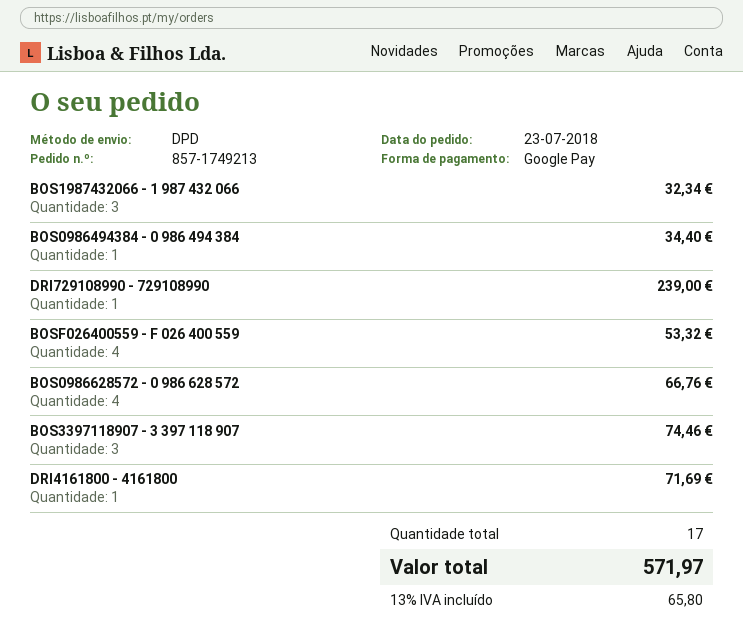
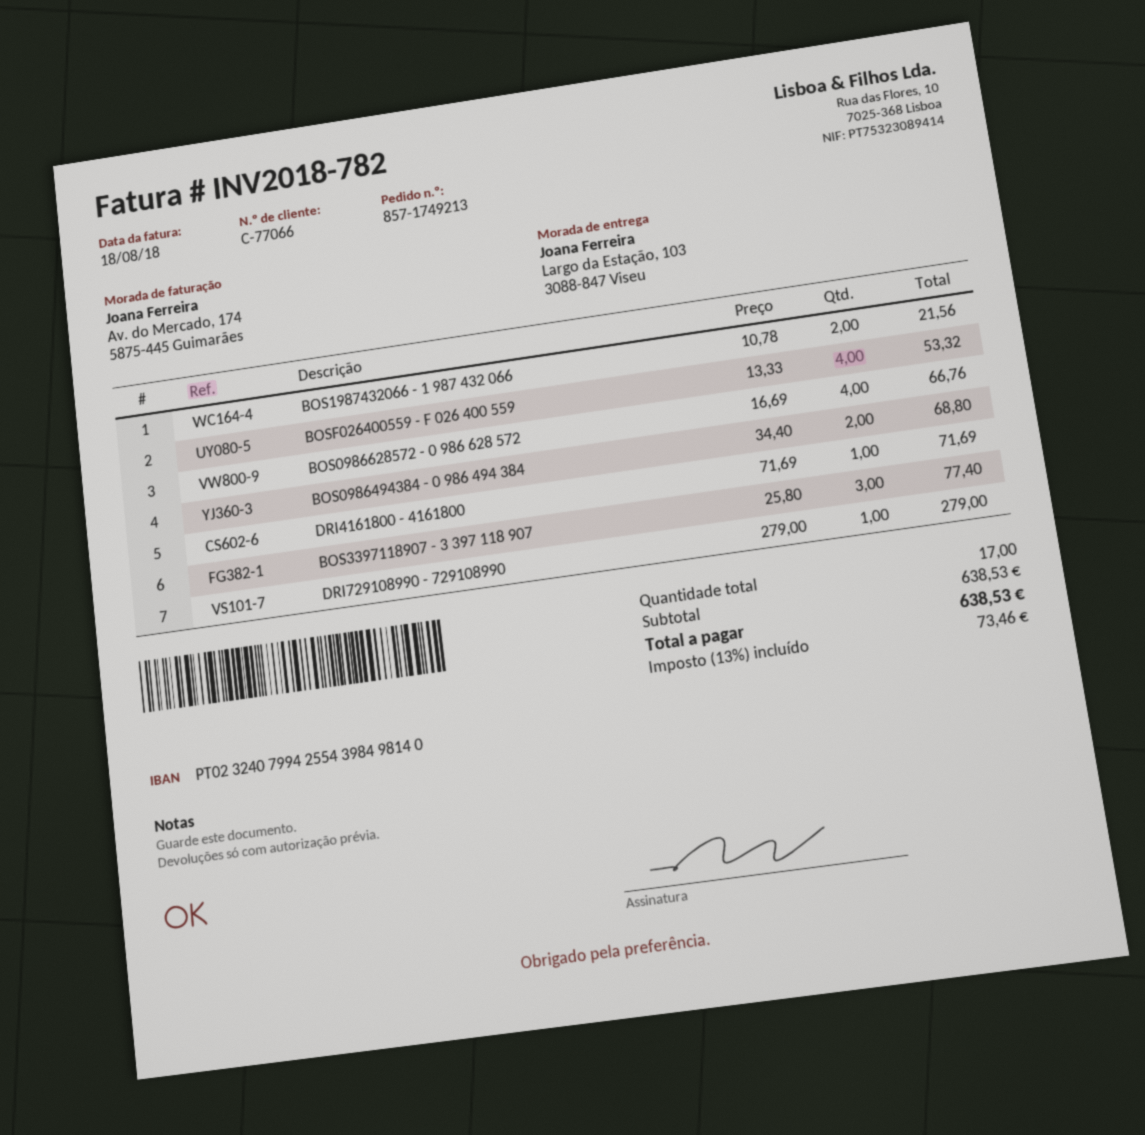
BOS1987432066 - 1 987 432 066: 3 for 32.34 -> 2 for 21.56
BOS0986494384 - 0 986 494 384: 1 for 34.40 -> 2 for 68.80
DRI729108990 - 729108990: 1 for 239.00 -> 1 for 279.00
BOS3397118907 - 3 397 118 907: 3 for 74.46 -> 3 for 77.40
tax: 13% = 65.80 -> 13% = 73.46
total: 571.97 -> 638.53

